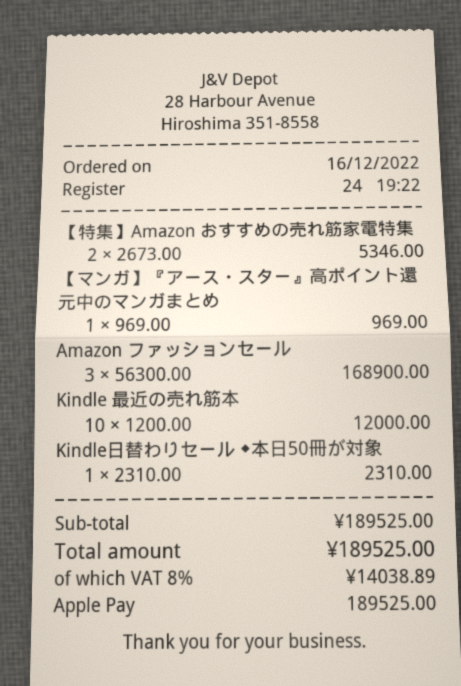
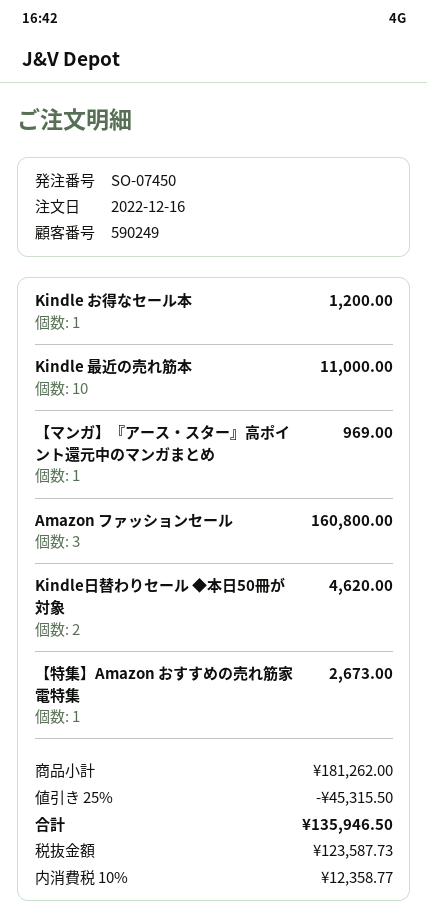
【特集】Amazon おすすめの売れ筋家電特集: 2 for 5346.00 -> 1 for 2673.00
Amazon ファッションセール: 3 for 168900.00 -> 3 for 160800.00
Kindle 最近の売れ筋本: 10 for 12000.00 -> 10 for 11000.00
Kindle日替わりセール ◆本日50冊が対象: 1 for 2310.00 -> 2 for 4620.00
Kindle お得なセール本: none -> 1 for 1200.00
subtotal: 189525.00 -> 181262.00
discount: none -> 25% = 45315.50
tax: 8% = 14038.89 -> 10% = 12358.77
total: 189525.00 -> 135946.50

